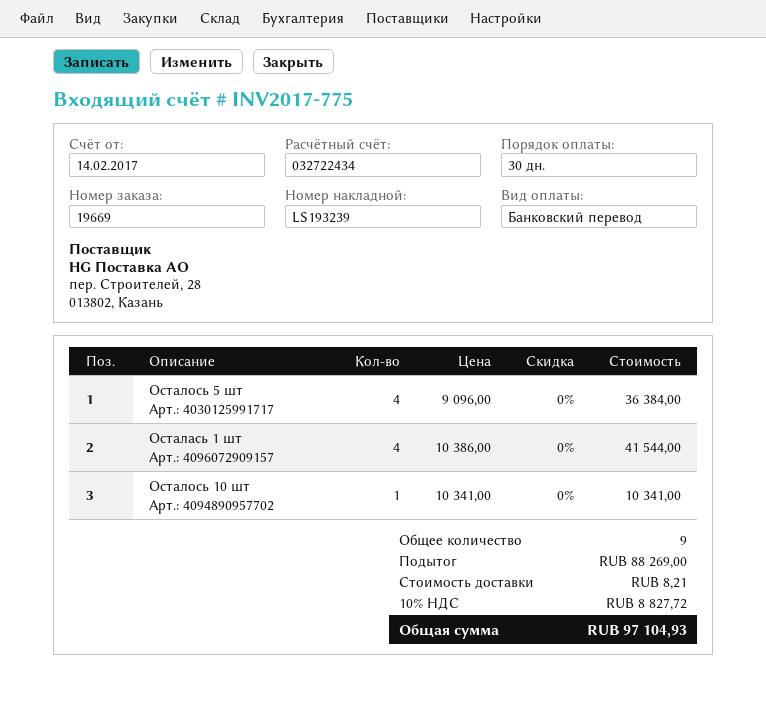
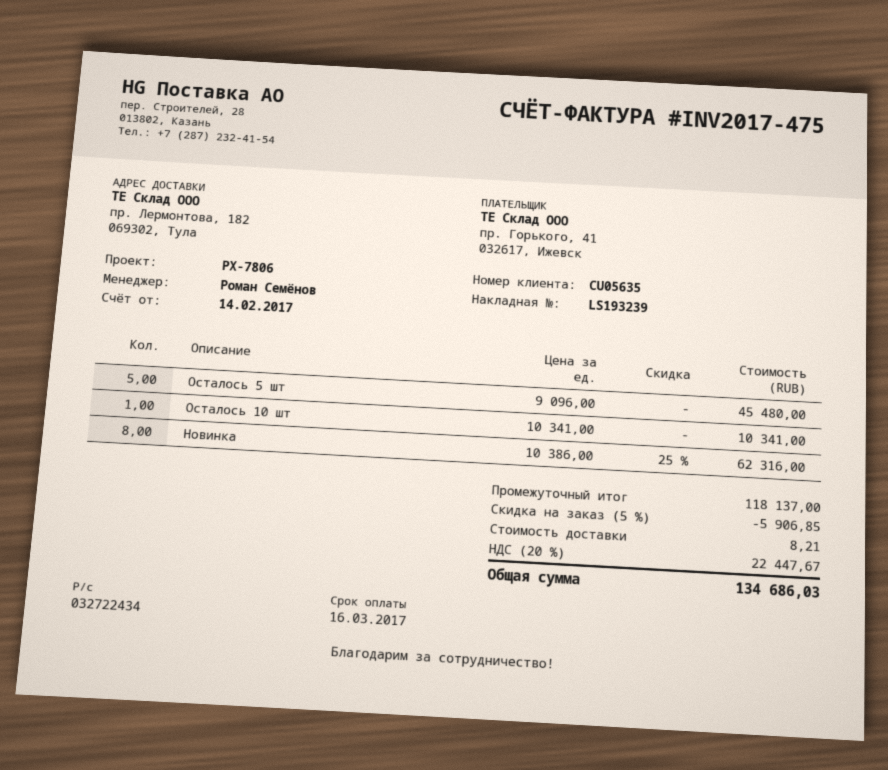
invoice number: INV2017-775 -> INV2017-475
Осталось 5 шт: 4 x 9096.00 = 36384.00 -> 5 x 9096.00 = 45480.00
Осталась 1 шт: 4 x 10386.00 = 41544.00 -> none
Новинка: none -> 8 x 10386.00 - 25% = 62316.00
subtotal: 88269.00 -> 118137.00
discount: none -> 5% = 5906.85
tax: 10% = 8827.72 -> 20% = 22447.67
total: 97104.93 -> 134686.03

